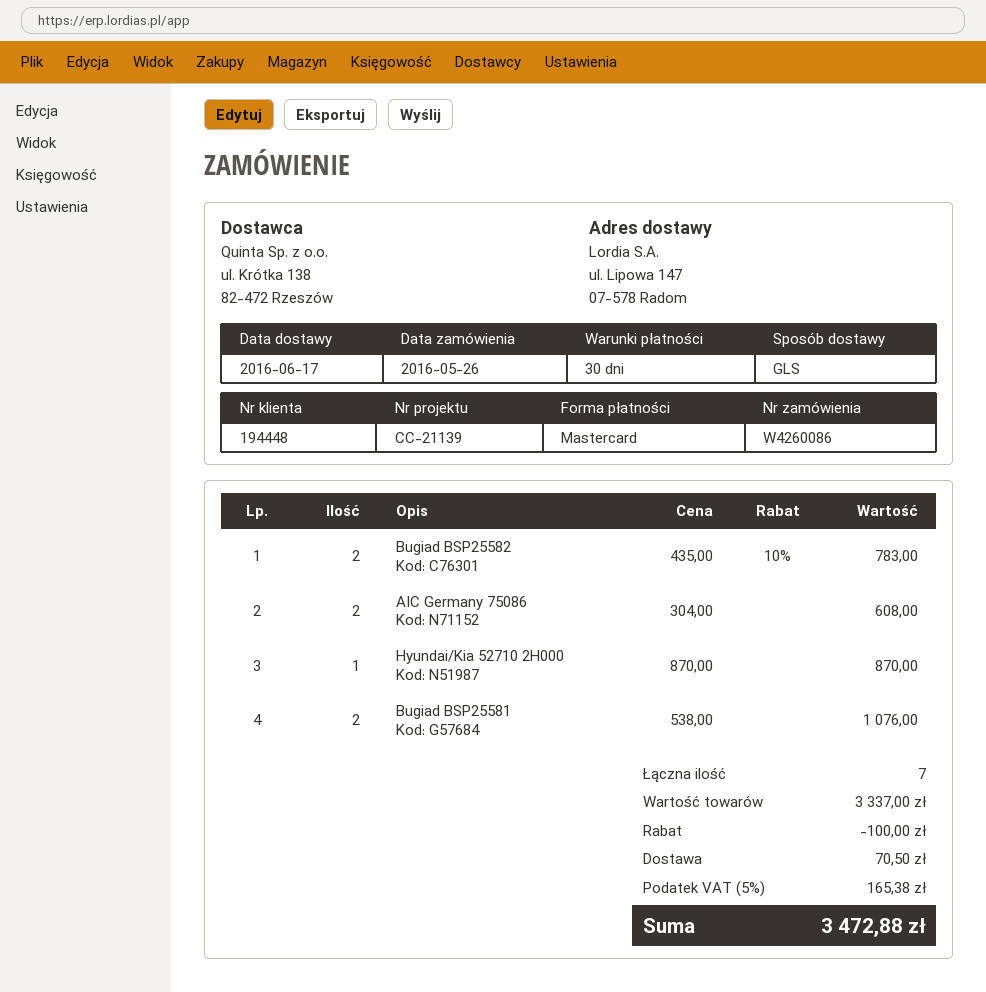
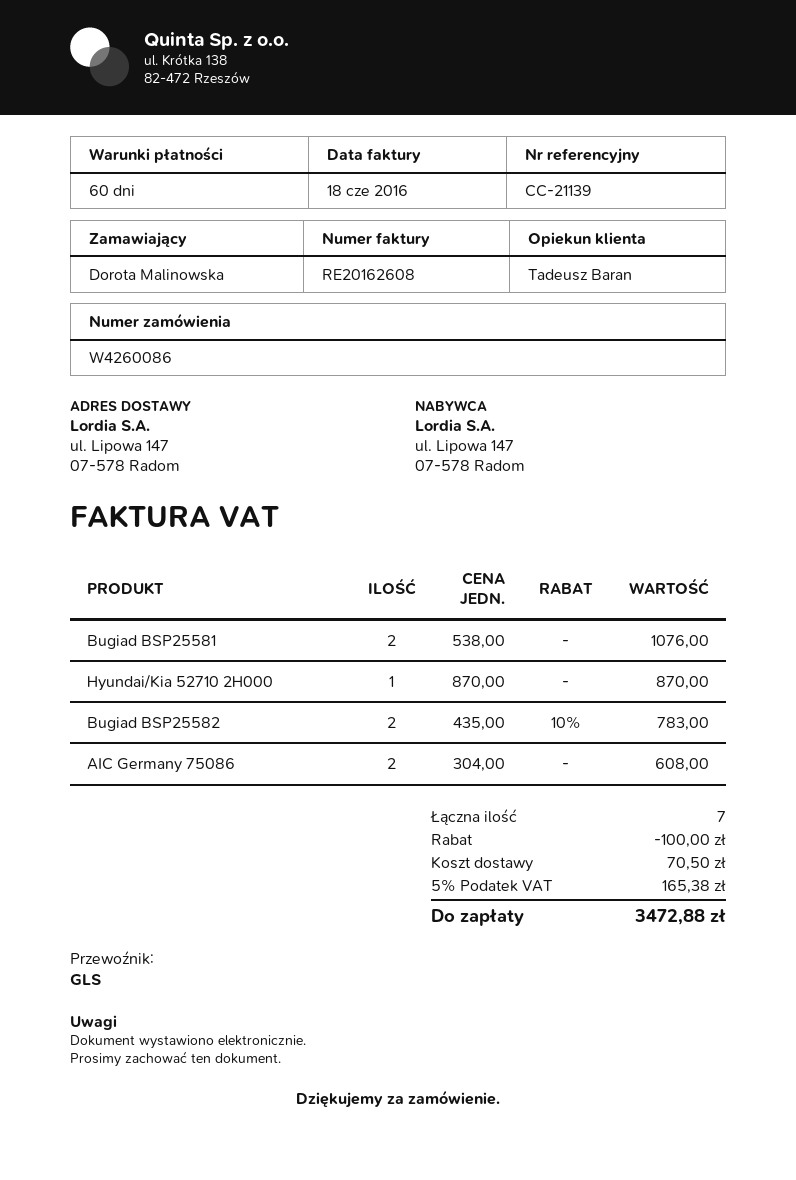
payment terms: 30 days -> 60 days

